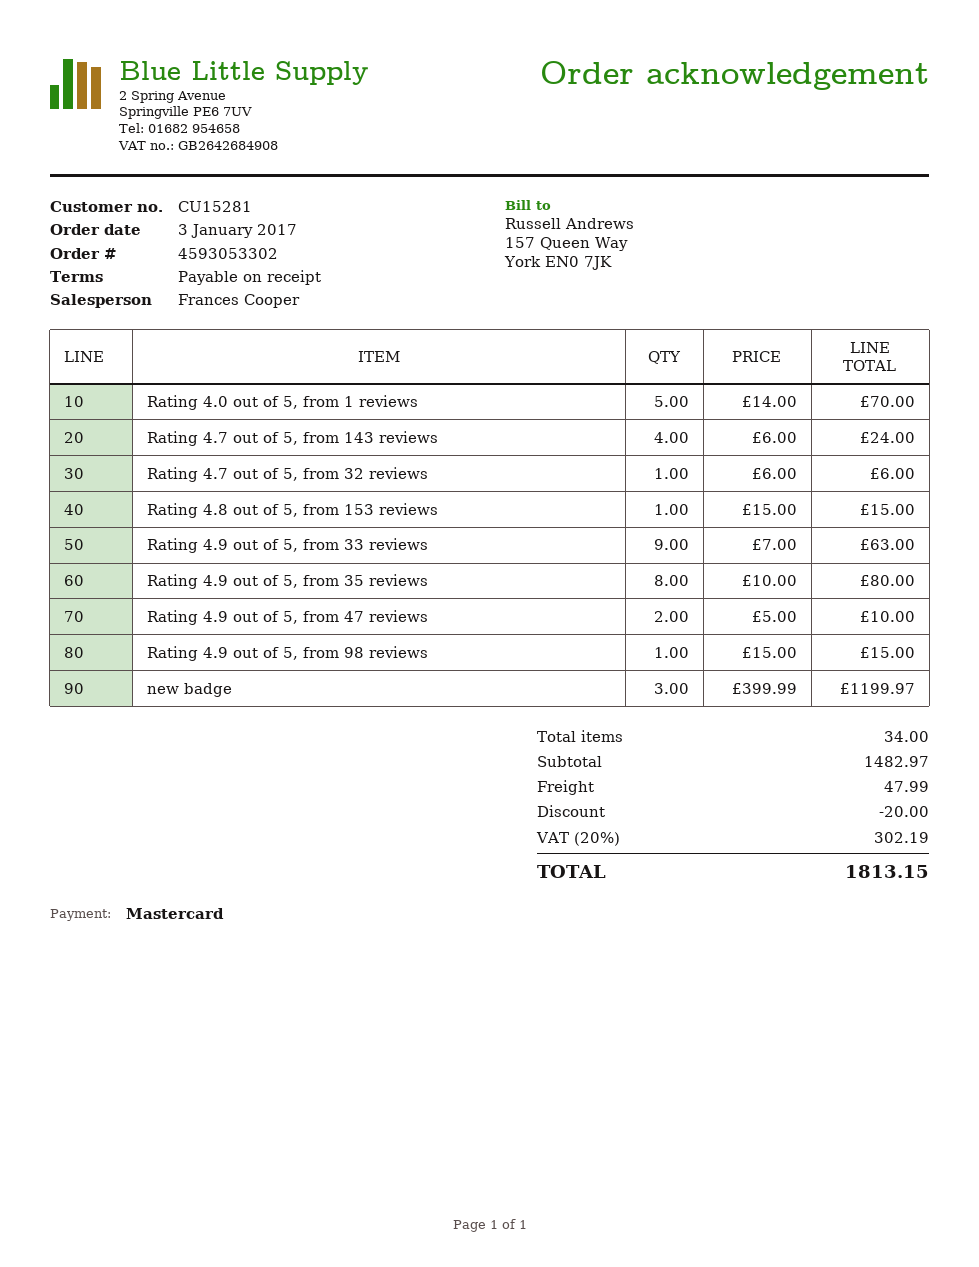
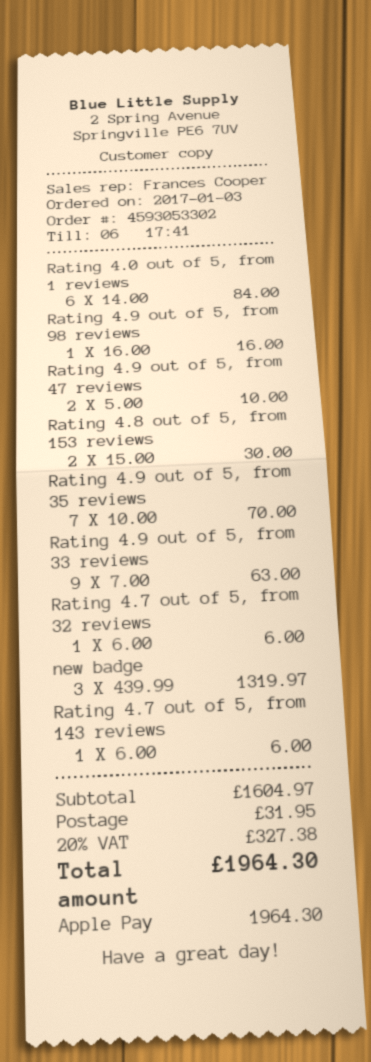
payment method: Mastercard -> Apple Pay
Rating 4.0 out of 5, from 1 reviews: 5 x 14.00 = 70.00 -> 6 x 14.00 = 84.00
Rating 4.7 out of 5, from 143 reviews: 4 x 6.00 = 24.00 -> 1 x 6.00 = 6.00
Rating 4.8 out of 5, from 153 reviews: 1 x 15.00 = 15.00 -> 2 x 15.00 = 30.00
Rating 4.9 out of 5, from 35 reviews: 8 x 10.00 = 80.00 -> 7 x 10.00 = 70.00
Rating 4.9 out of 5, from 98 reviews: 1 x 15.00 = 15.00 -> 1 x 16.00 = 16.00
new badge: 3 x 399.99 = 1199.97 -> 3 x 439.99 = 1319.97
subtotal: 1482.97 -> 1604.97
discount: 20.00 -> none
shipping: 47.99 -> 31.95
tax: 20% = 302.19 -> 20% = 327.38
total: 1813.15 -> 1964.30

